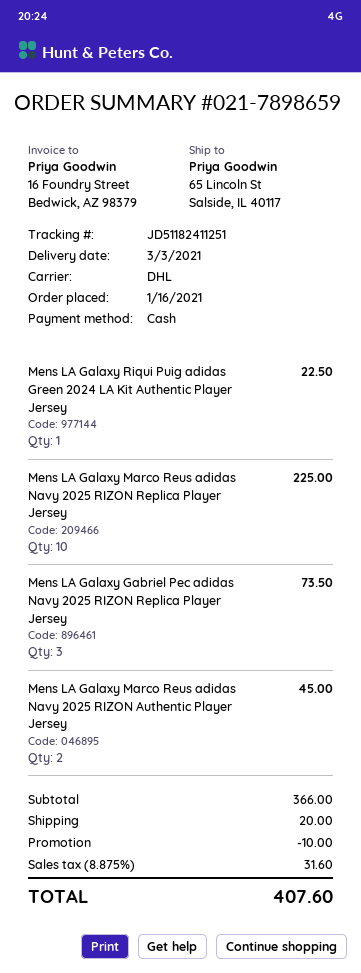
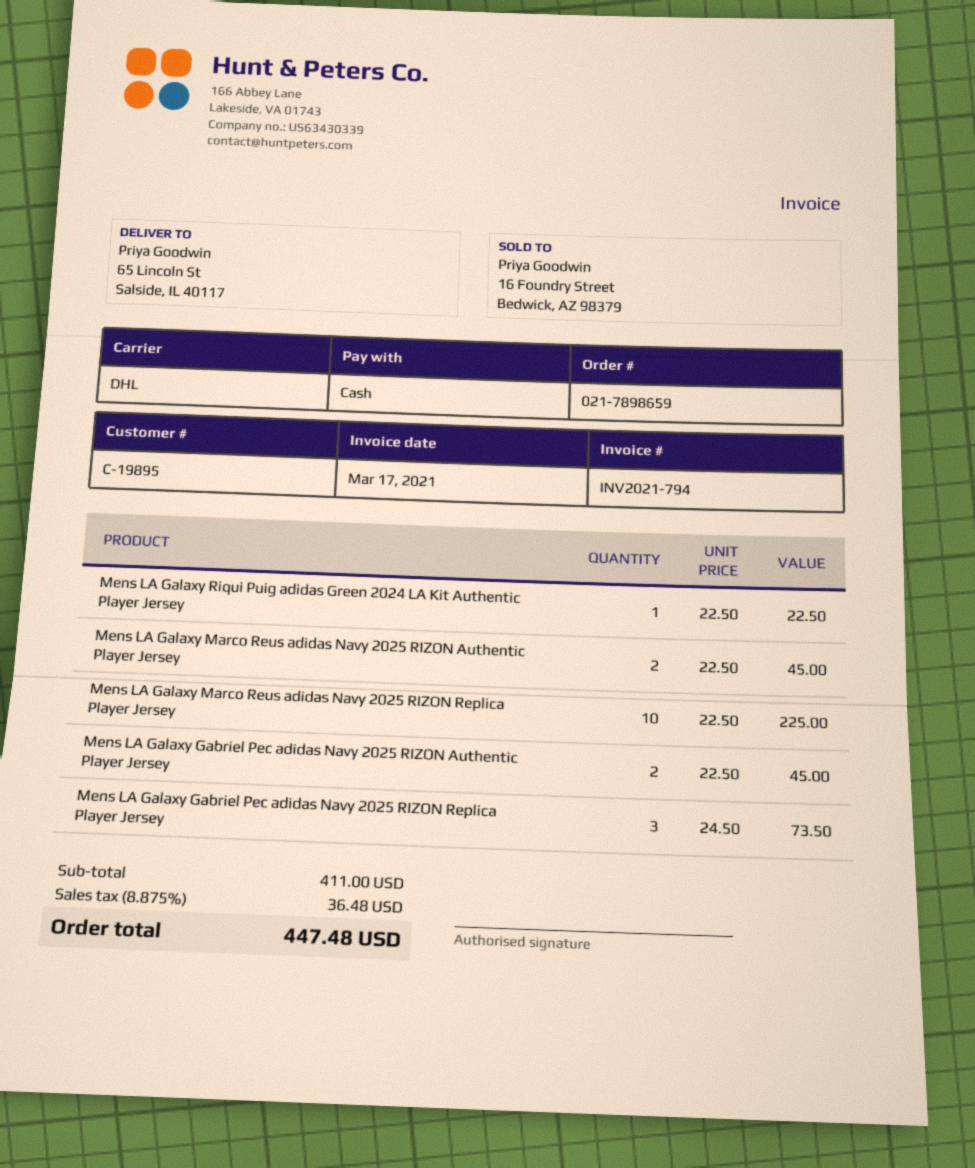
Mens LA Galaxy Gabriel Pec adidas Navy 2025 RIZON Authentic Player Jersey: none -> 2 for 45.00
subtotal: 366.00 -> 411.00
discount: 10.00 -> none
shipping: 20.00 -> none
tax: 8.875% = 31.60 -> 8.875% = 36.48
total: 407.60 -> 447.48

